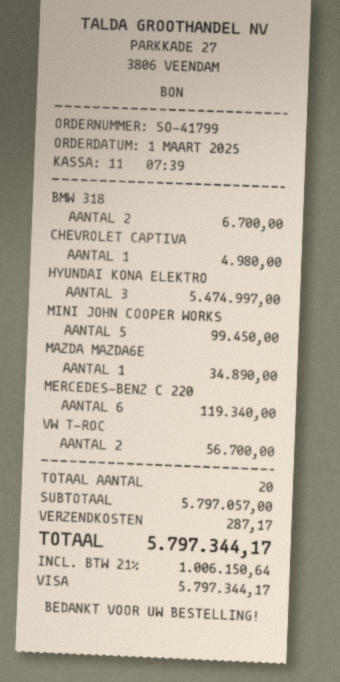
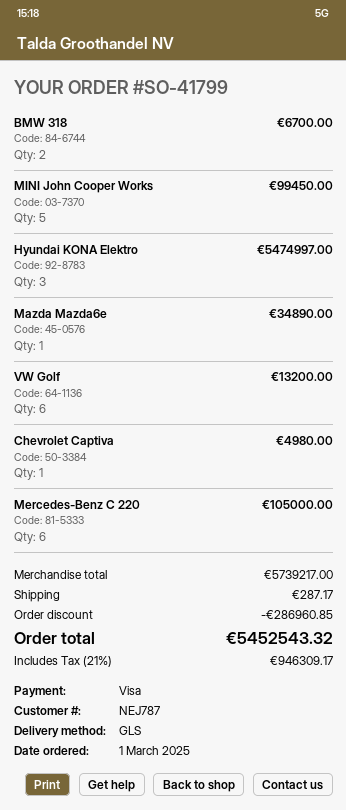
MERCEDES-BENZ C 220: 6 for 119340.00 -> 6 for 105000.00
VW T-ROC: 2 for 56700.00 -> none
VW Golf: none -> 6 for 13200.00
subtotal: 5797057.00 -> 5739217.00
discount: none -> 286960.85
tax: 21% = 1006150.64 -> 21% = 946309.17
total: 5797344.17 -> 5452543.32

